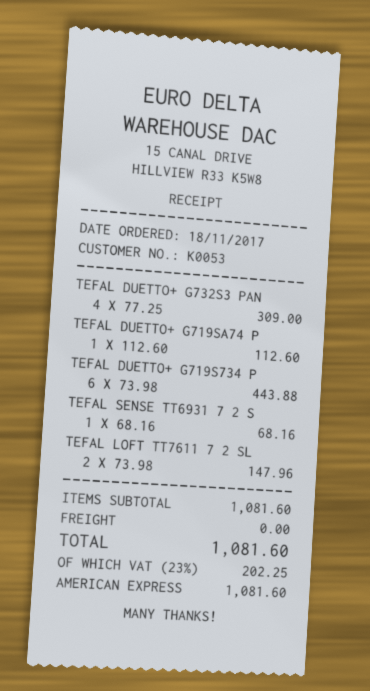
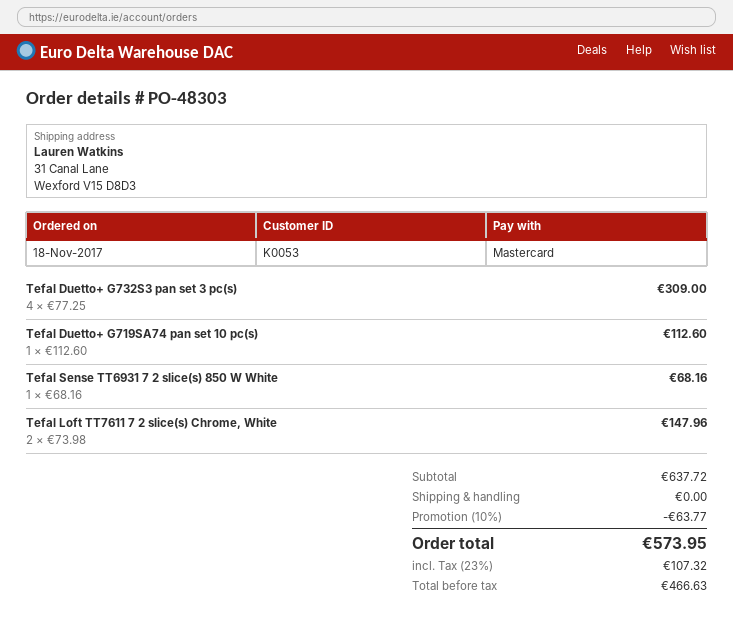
payment method: American Express -> Mastercard
TEFAL DUETTO+ G719S734 P: 6 x 73.98 = 443.88 -> none
subtotal: 1081.60 -> 637.72
discount: none -> 10% = 63.77
tax: 23% = 202.25 -> 23% = 107.32
total: 1081.60 -> 573.95

